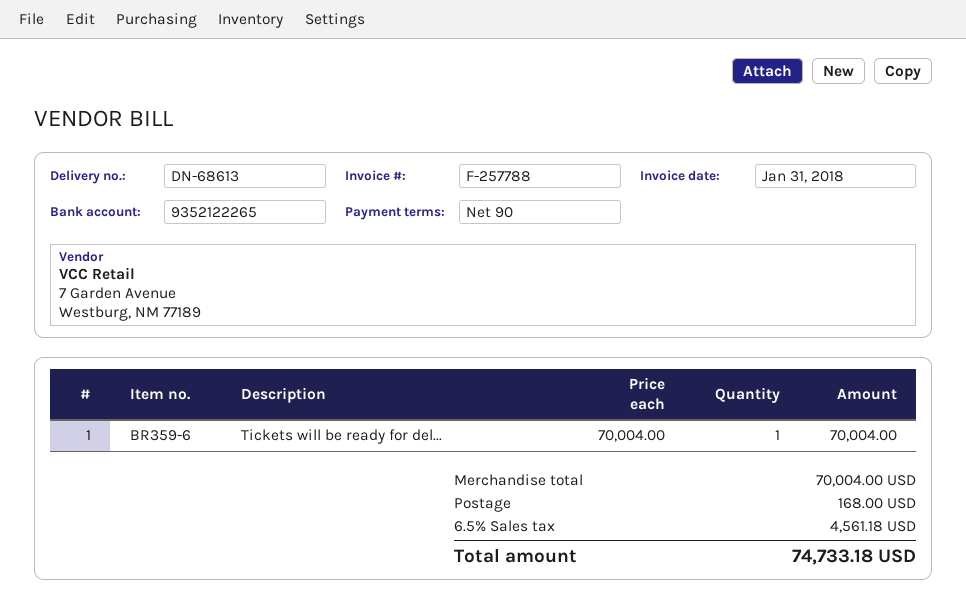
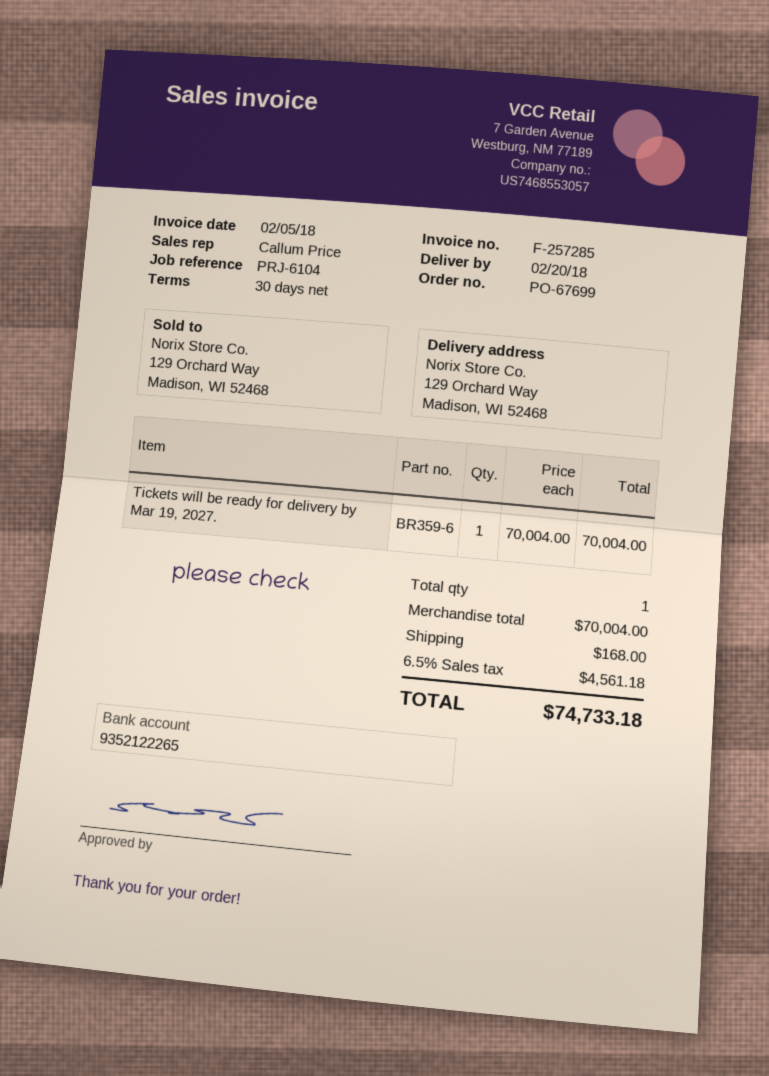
invoice number: F-257788 -> F-257285
invoice date: 2018-01-31 -> 2018-02-05
payment terms: 90 days -> 30 days

